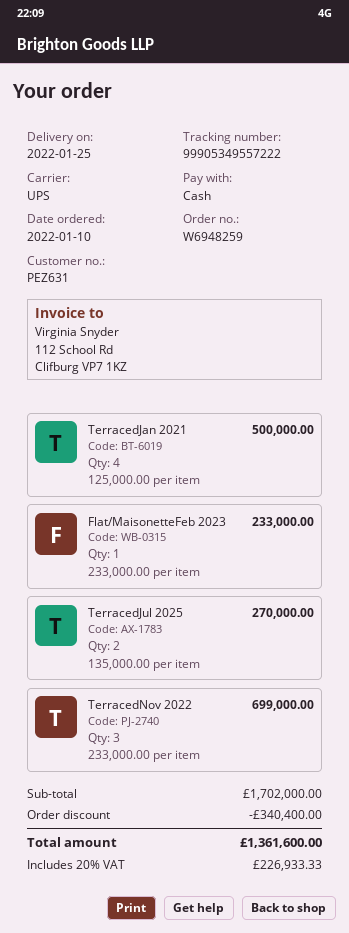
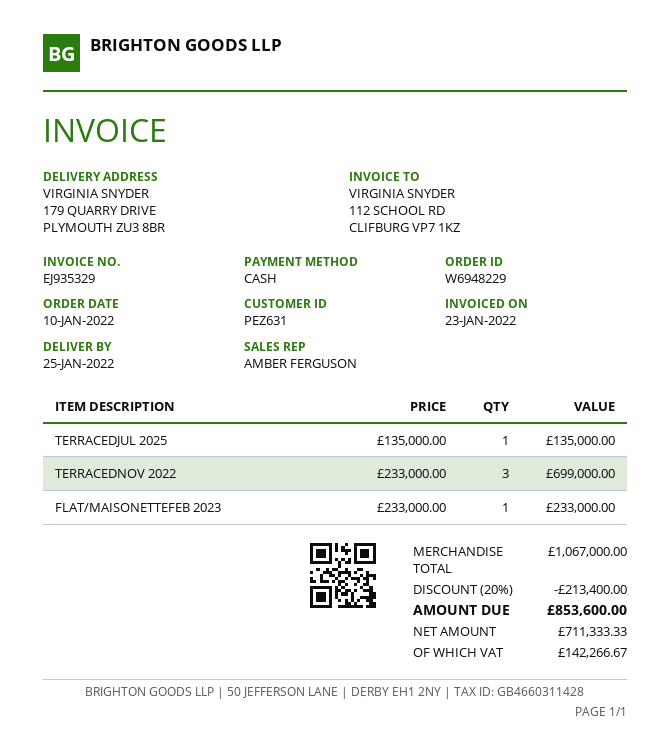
order number: W6948259 -> W6948229
TerracedJan 2021: 4 x 125000.00 = 500000.00 -> none
TerracedJul 2025: 2 x 135000.00 = 270000.00 -> 1 x 135000.00 = 135000.00
subtotal: 1702000.00 -> 1067000.00
discount: 340400.00 -> 213400.00
tax: 226933.33 -> 142266.67
total: 1361600.00 -> 853600.00

